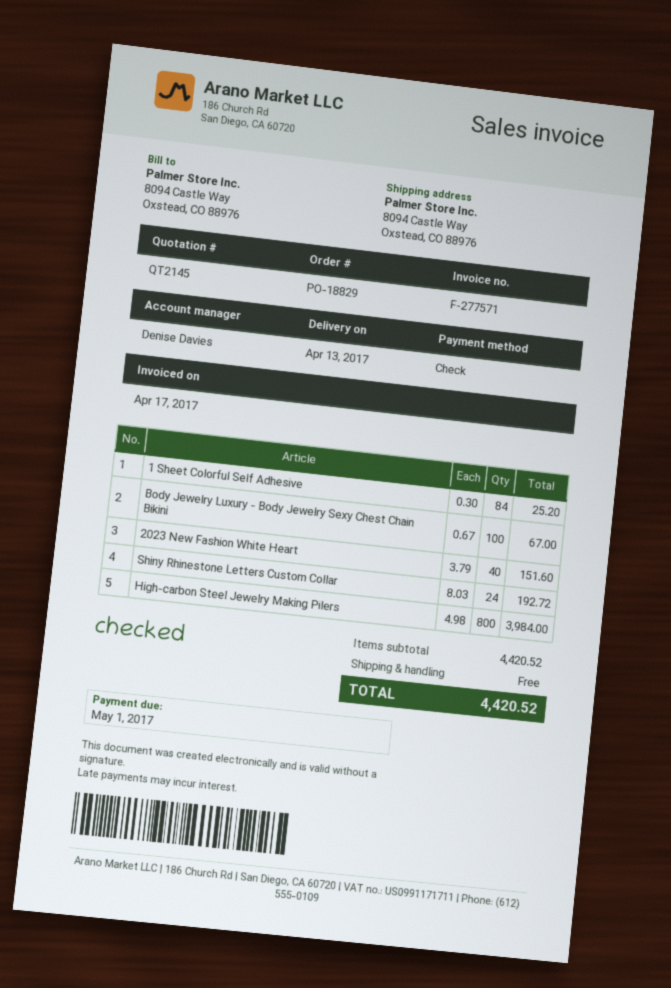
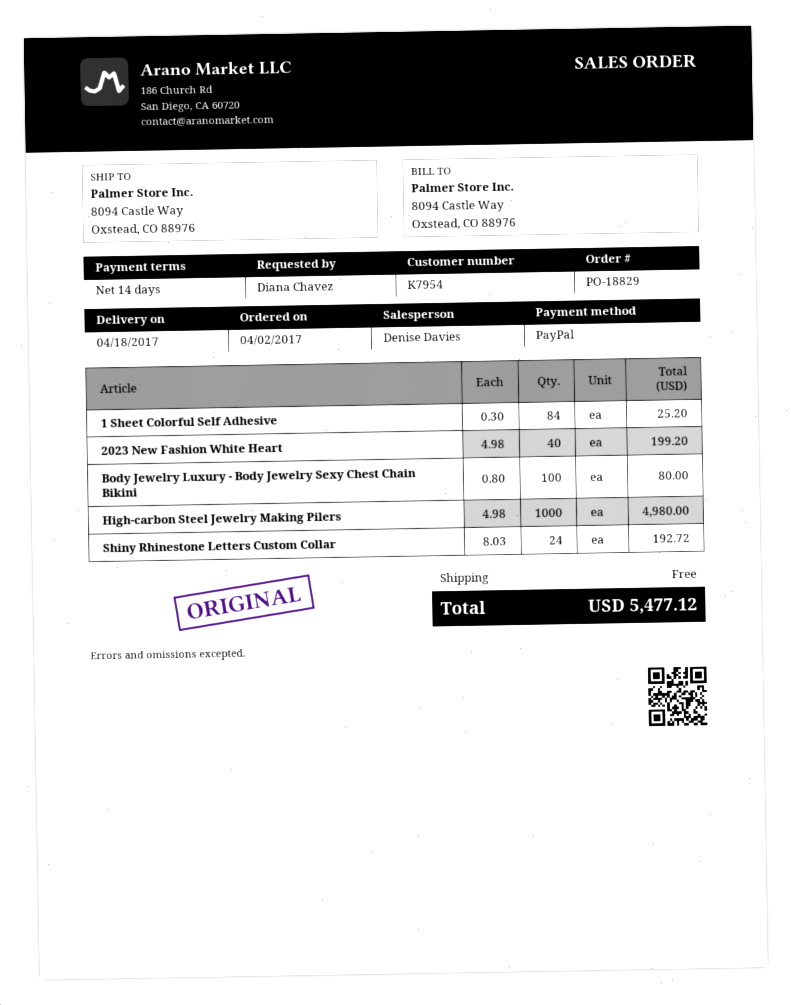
delivery date: 2017-04-13 -> 2017-04-18
payment method: cheque -> PayPal
Body Jewelry Luxury - Body Jewelry Sexy Chest Chain Bikini: 100 x 0.67 = 67.00 -> 100 x 0.80 = 80.00
2023 New Fashion White Heart: 40 x 3.79 = 151.60 -> 40 x 4.98 = 199.20
High-carbon Steel Jewelry Making Pilers: 800 x 4.98 = 3984.00 -> 1000 x 4.98 = 4980.00
total: 4420.52 -> 5477.12

